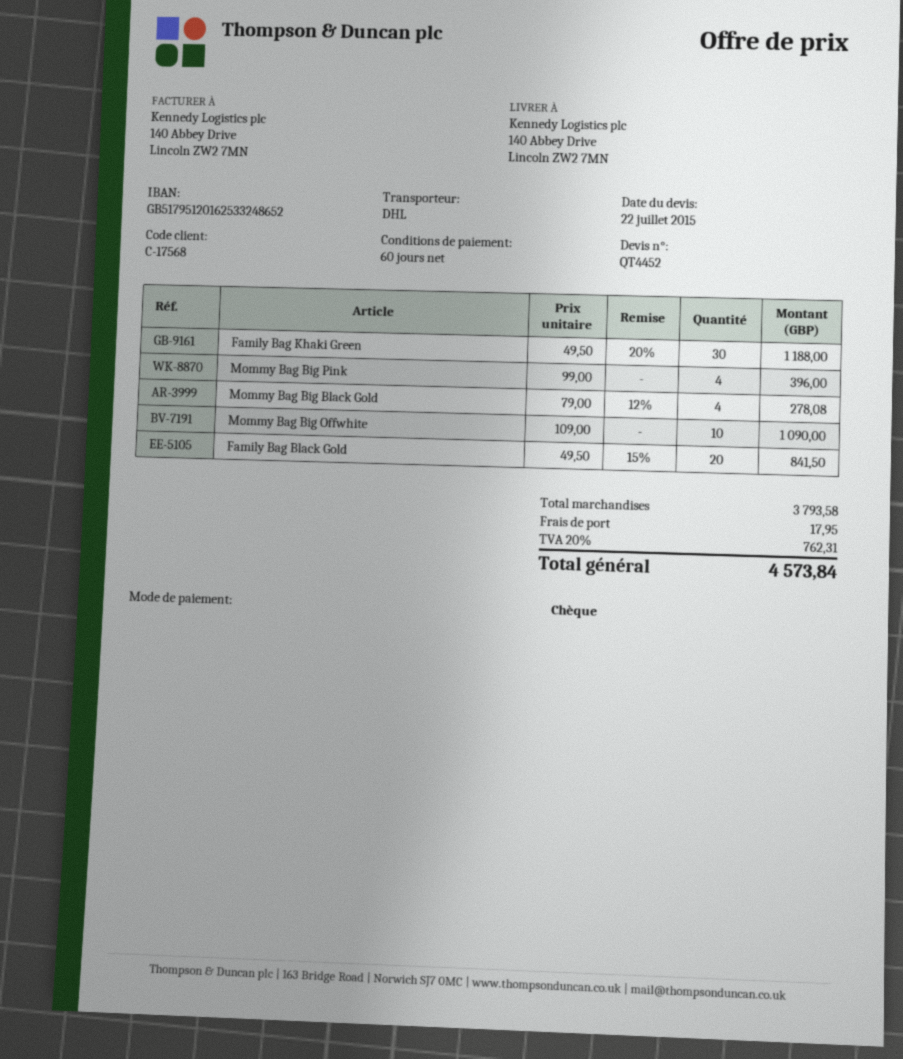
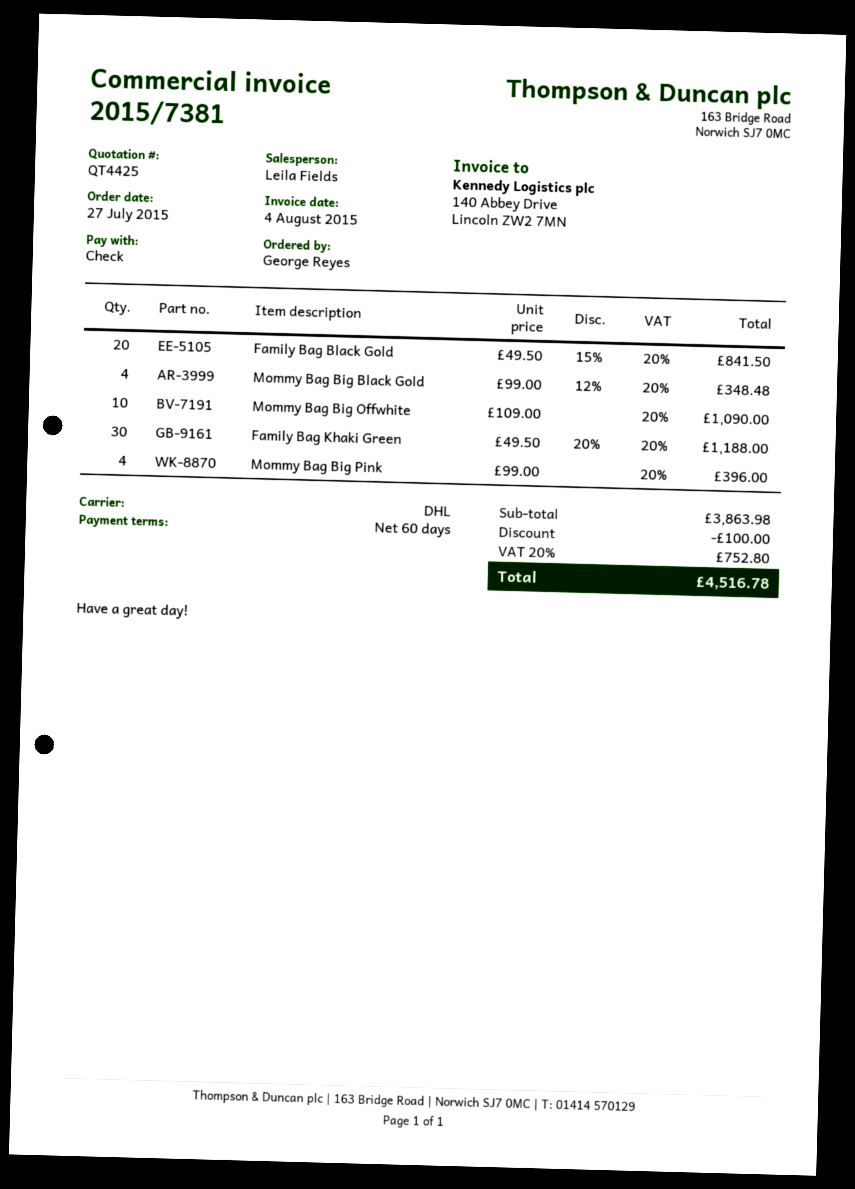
quote number: QT4452 -> QT4425
Mommy Bag Big Black Gold: 4 x 79.00 - 12% = 278.08 -> 4 x 99.00 - 12% = 348.48
subtotal: 3793.58 -> 3863.98
discount: none -> 100.00
shipping: 17.95 -> none
tax: 20% = 762.31 -> 20% = 752.80
total: 4573.84 -> 4516.78

